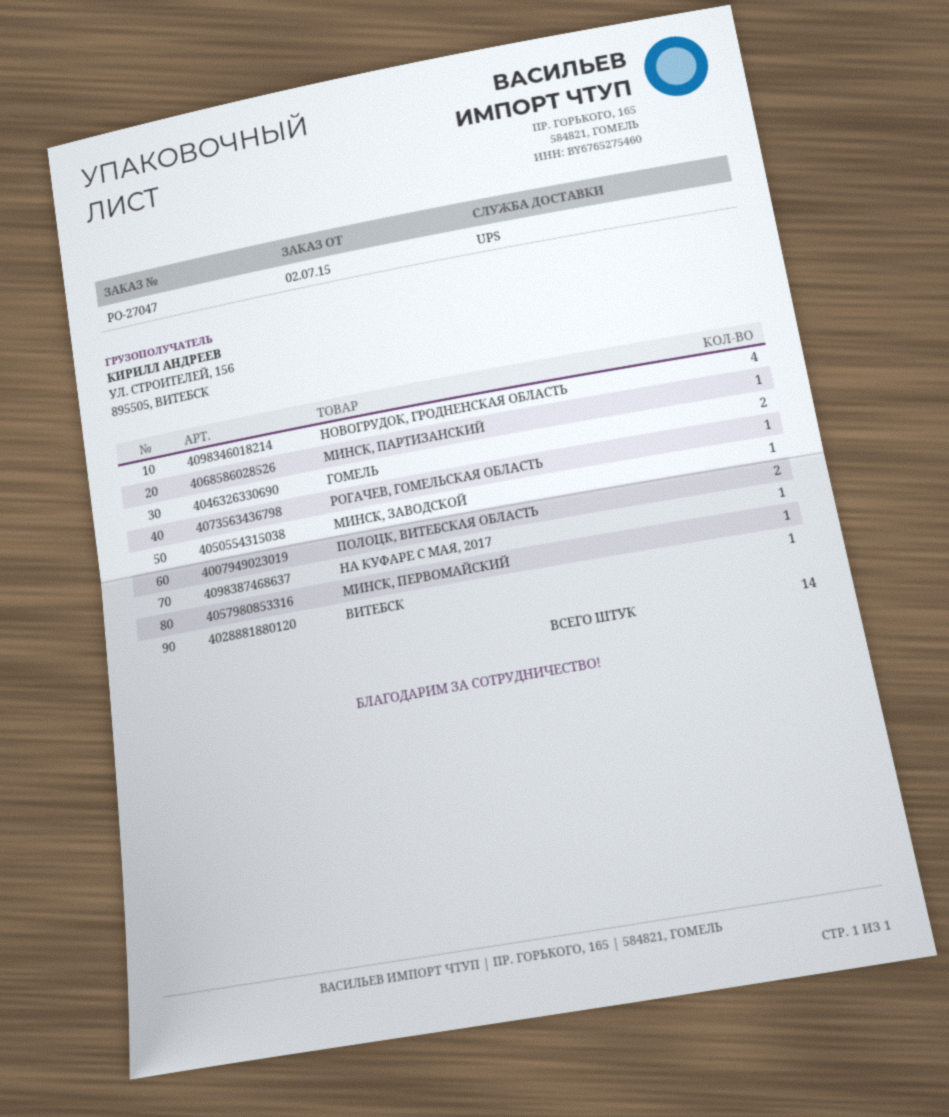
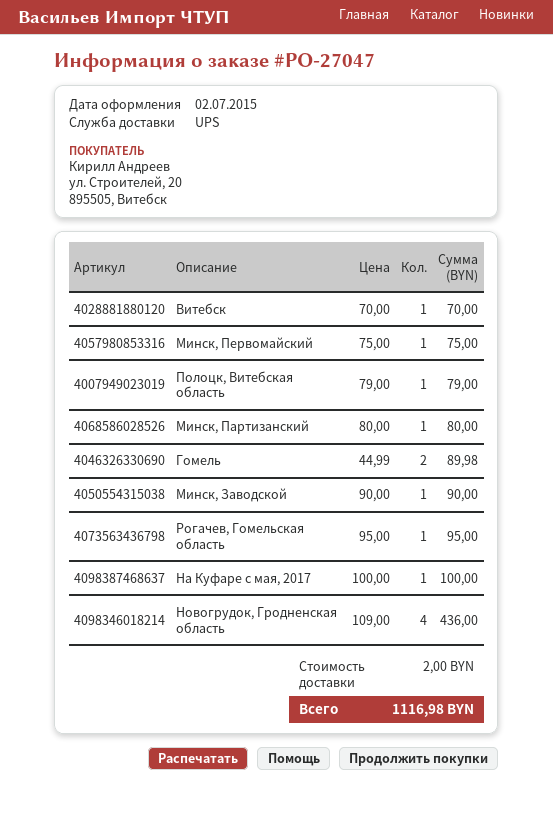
ПОЛОЦК, ВИТЕБСКАЯ ОБЛАСТЬ: 2 -> 1

